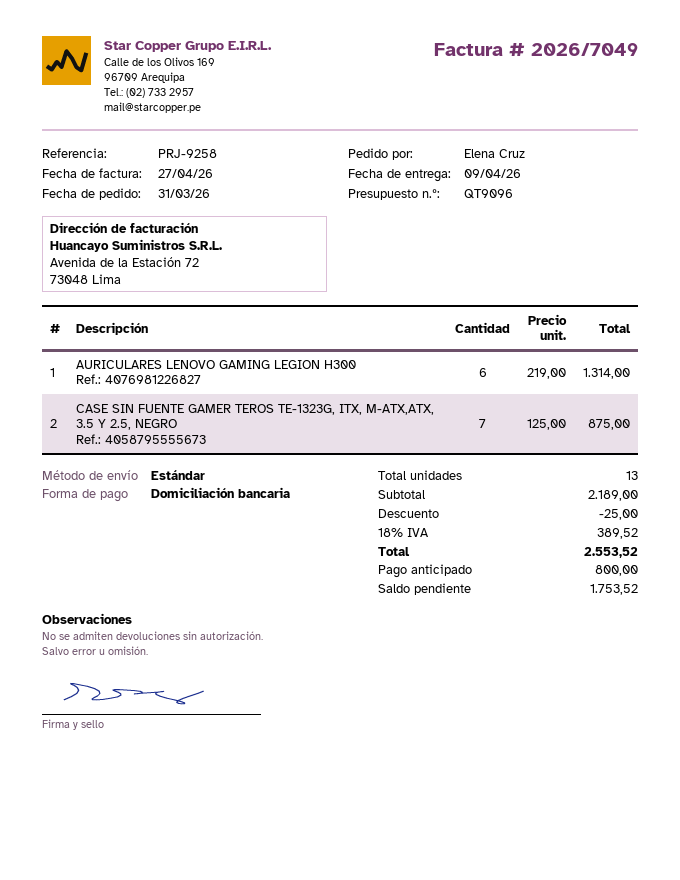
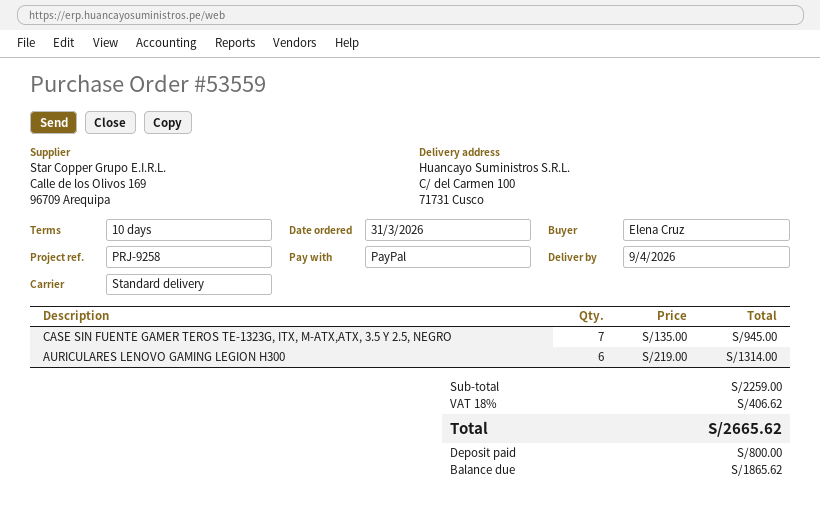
payment method: direct debit -> PayPal
CASE SIN FUENTE GAMER TEROS TE-1323G, ITX, M-ATX,ATX, 3.5 Y 2.5, NEGRO: 7 x 125.00 = 875.00 -> 7 x 135.00 = 945.00
subtotal: 2189.00 -> 2259.00
discount: 25.00 -> none
tax: 18% = 389.52 -> 18% = 406.62
total: 2553.52 -> 2665.62
balance: 1753.52 -> 1865.62

